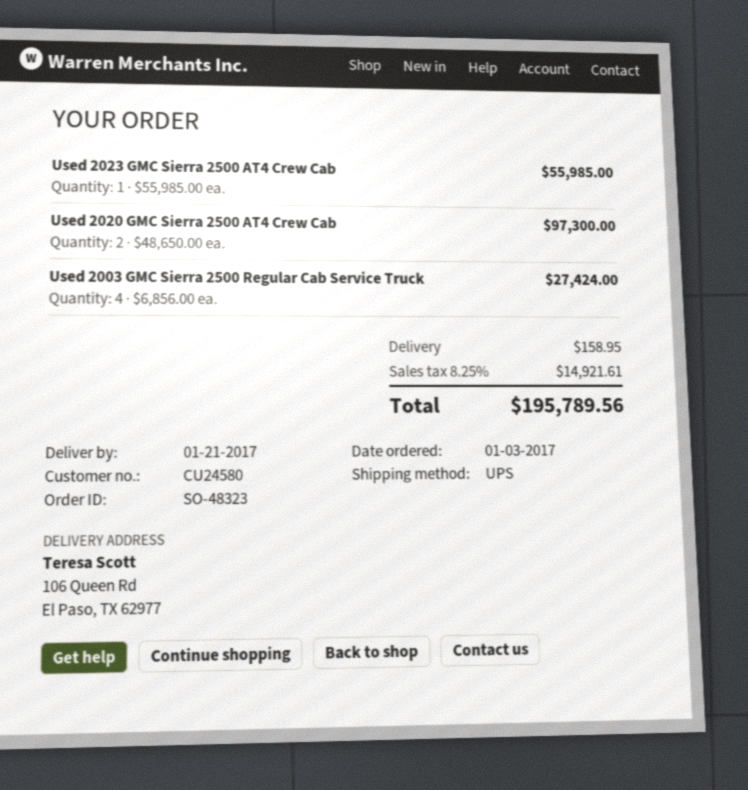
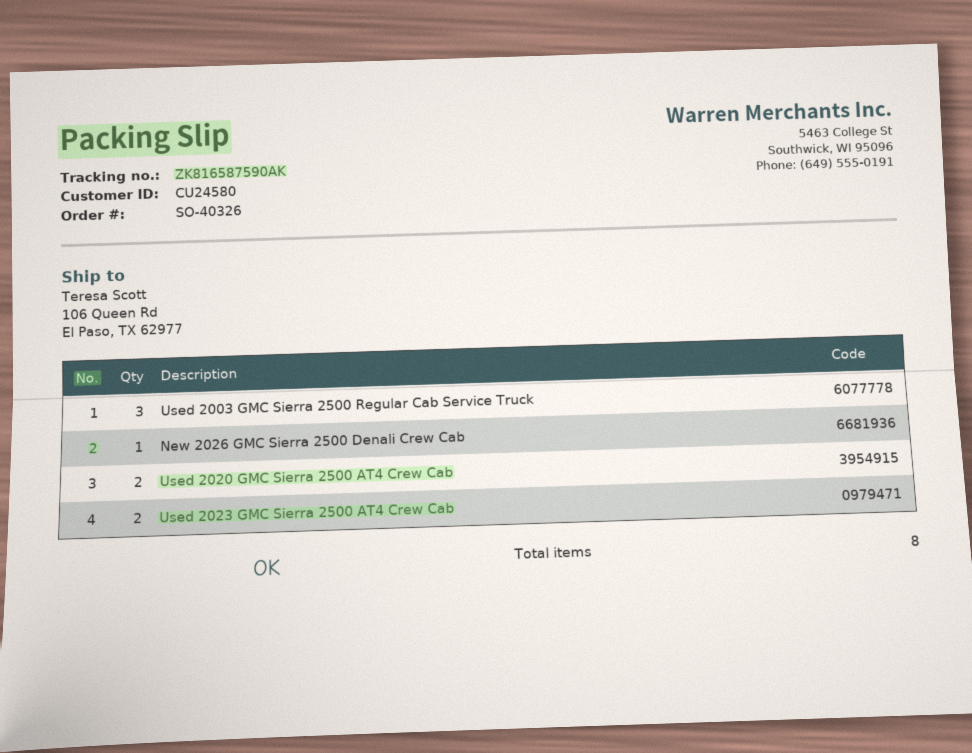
order number: SO-48323 -> SO-40326
Used 2023 GMC Sierra 2500 AT4 Crew Cab: 1 -> 2
Used 2003 GMC Sierra 2500 Regular Cab Service Truck: 4 -> 3
New 2026 GMC Sierra 2500 Denali Crew Cab: none -> 1

